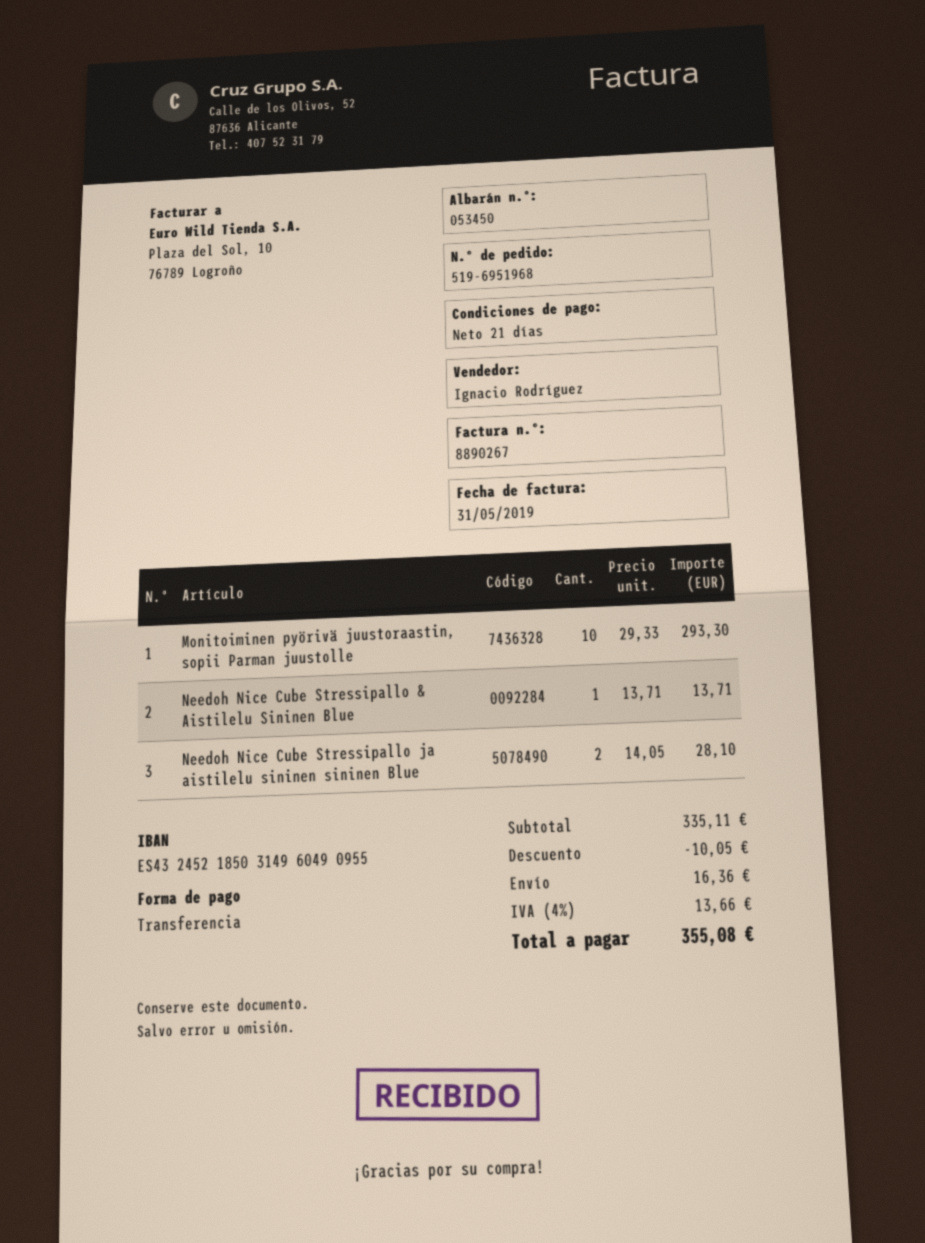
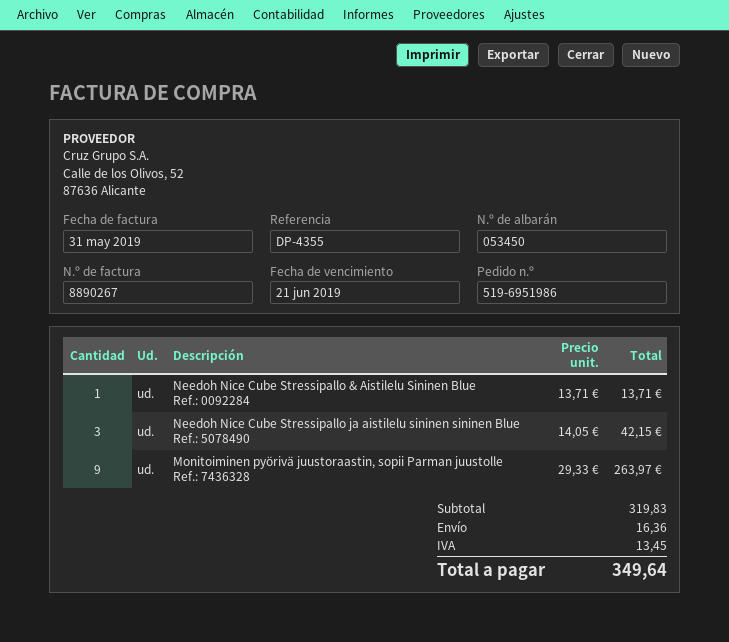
order number: 519-6951968 -> 519-6951986
Monitoiminen pyörivä juustoraastin, sopii Parman juustolle: 10 x 29.33 = 293.30 -> 9 x 29.33 = 263.97
Needoh Nice Cube Stressipallo ja aistilelu sininen sininen Blue: 2 x 14.05 = 28.10 -> 3 x 14.05 = 42.15
subtotal: 335.11 -> 319.83
discount: 10.05 -> none
tax: 13.66 -> 13.45
total: 355.08 -> 349.64

